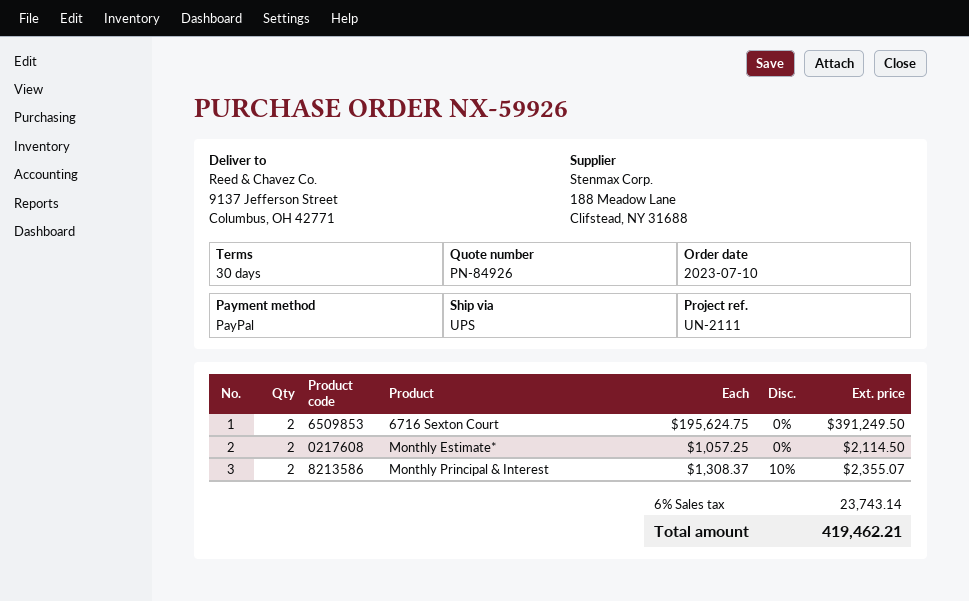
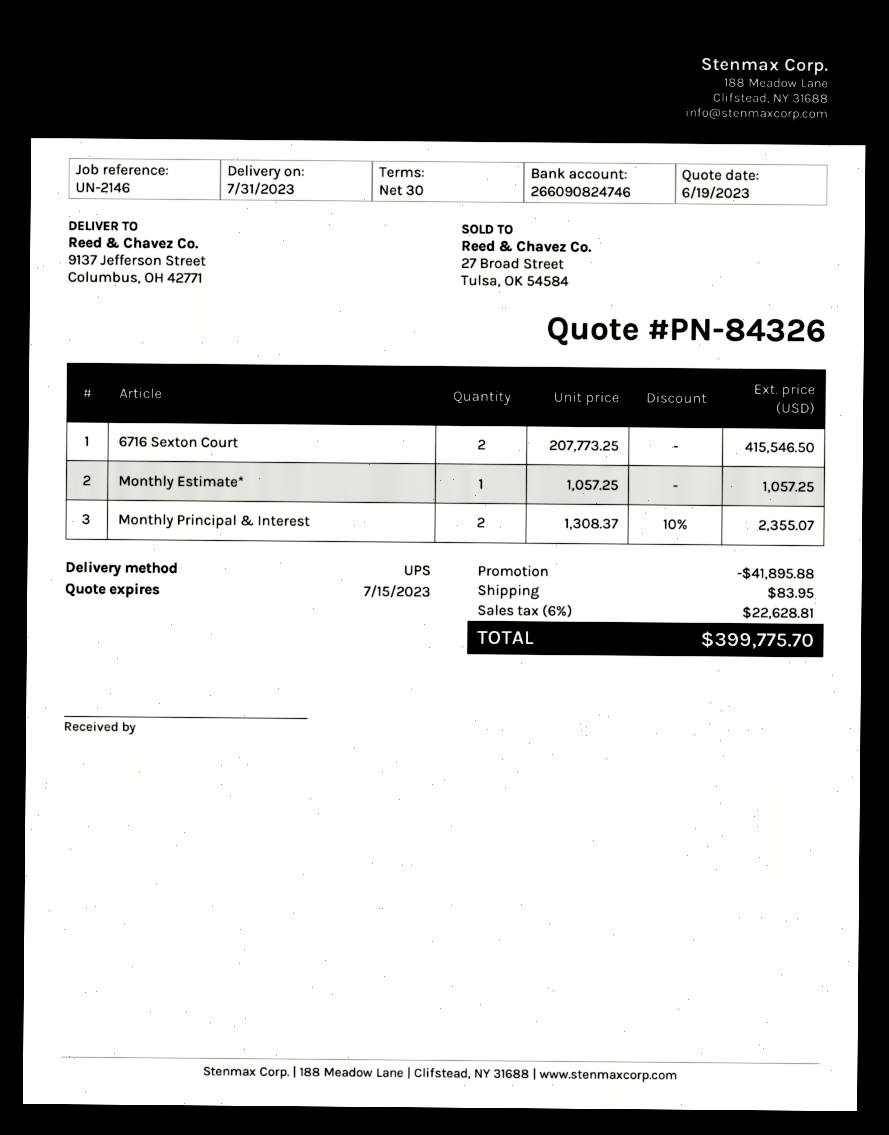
quote number: PN-84926 -> PN-84326
reference: UN-2111 -> UN-2146
6716 Sexton Court: 2 x 195624.75 = 391249.50 -> 2 x 207773.25 = 415546.50
Monthly Estimate*: 2 x 1057.25 = 2114.50 -> 1 x 1057.25 = 1057.25
discount: none -> 41895.88
shipping: none -> 83.95
tax: 6% = 23743.14 -> 6% = 22628.81
total: 419462.21 -> 399775.70

